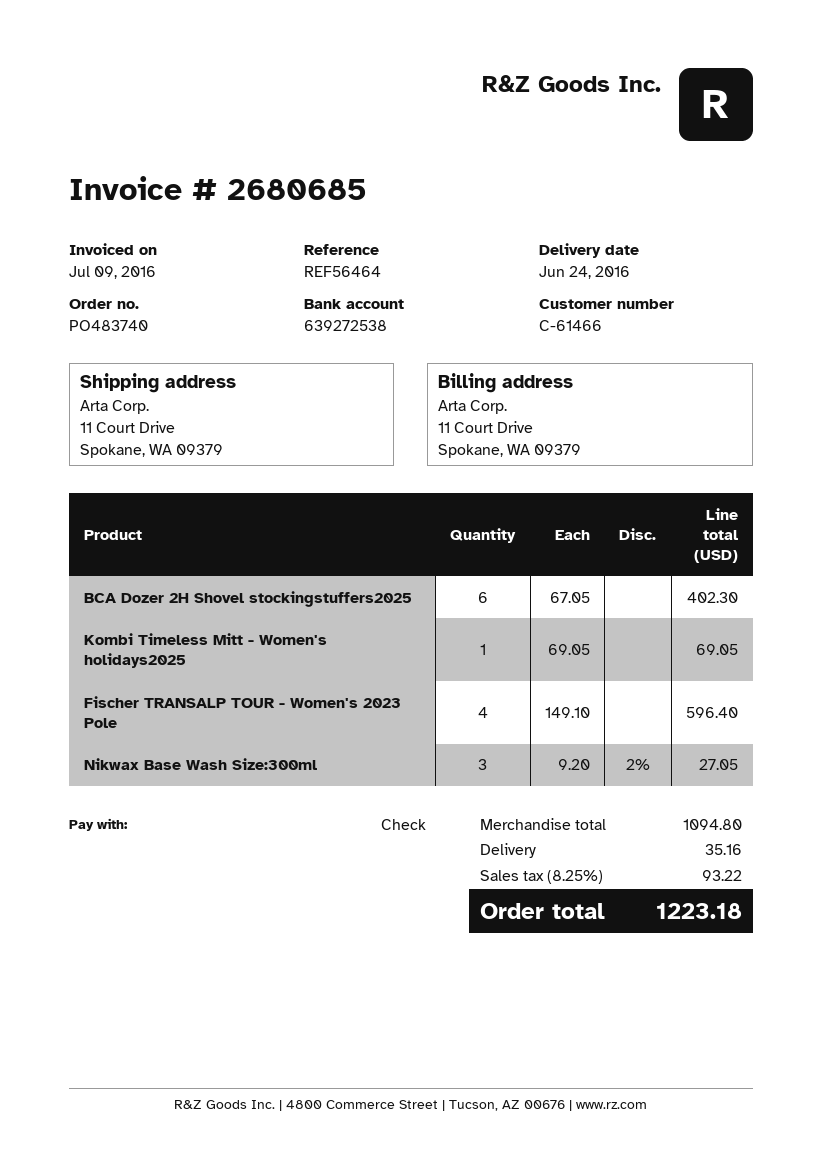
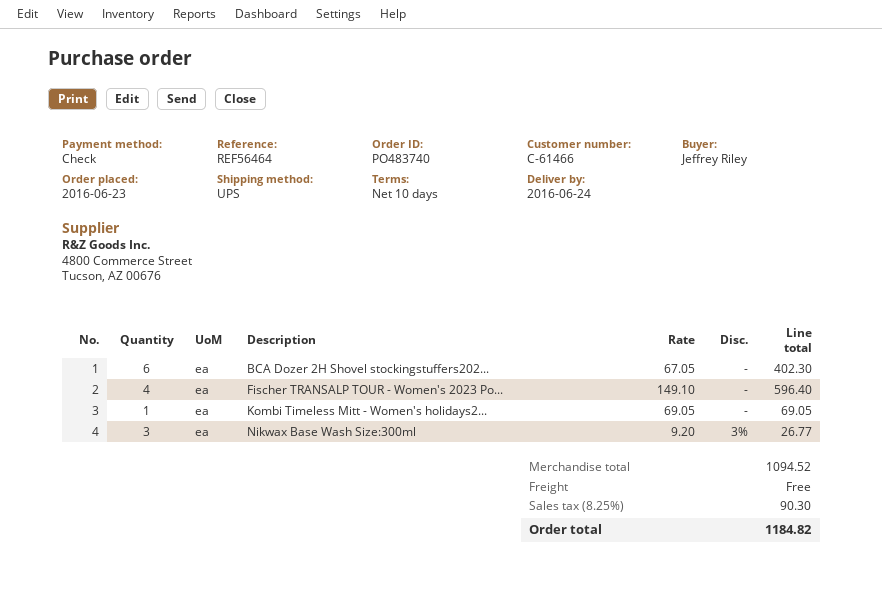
Nikwax Base Wash Size:300ml: 3 x 9.20 - 2% = 27.05 -> 3 x 9.20 - 3% = 26.77
subtotal: 1094.80 -> 1094.52
shipping: 35.16 -> 0.00
tax: 8.25% = 93.22 -> 8.25% = 90.30
total: 1223.18 -> 1184.82

